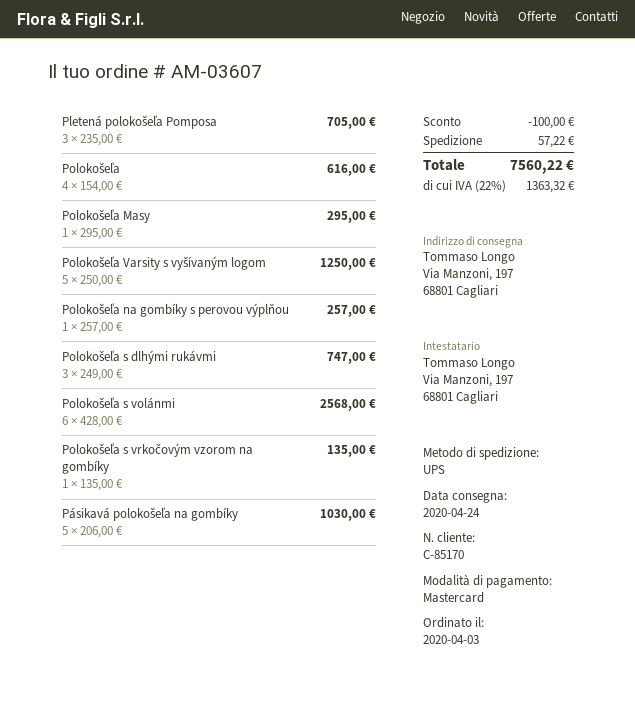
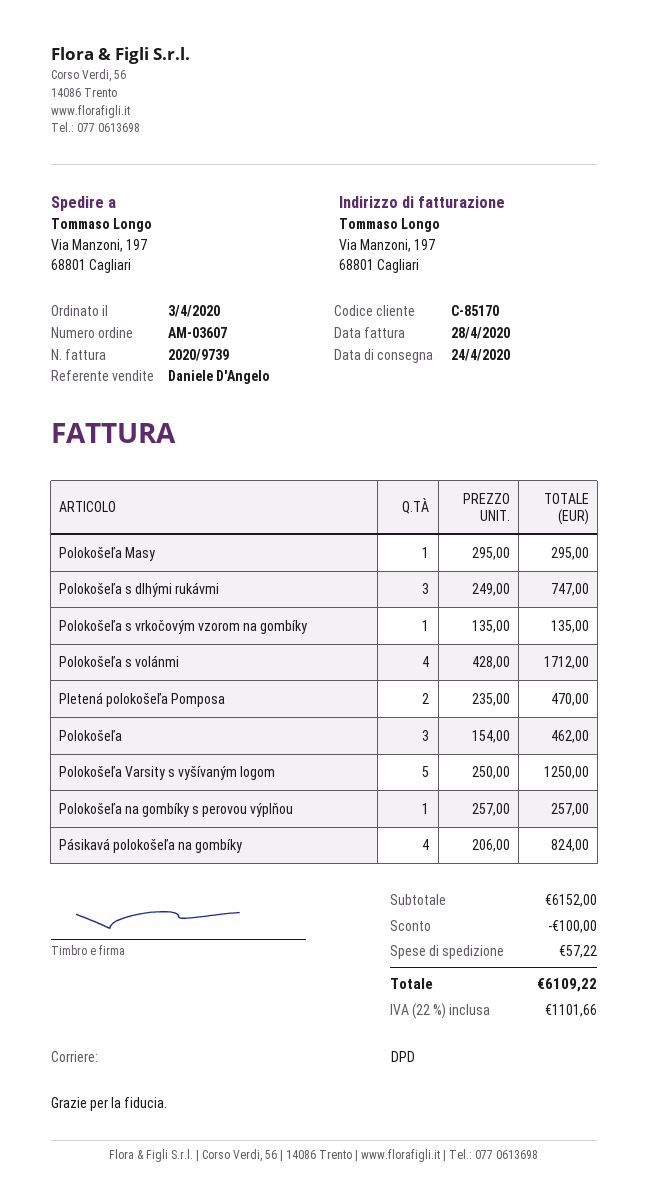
shipping method: UPS -> DPD
Pletená polokošeľa Pomposa: 3 x 235.00 = 705.00 -> 2 x 235.00 = 470.00
Polokošeľa: 4 x 154.00 = 616.00 -> 3 x 154.00 = 462.00
Polokošeľa s volánmi: 6 x 428.00 = 2568.00 -> 4 x 428.00 = 1712.00
Pásikavá polokošeľa na gombíky: 5 x 206.00 = 1030.00 -> 4 x 206.00 = 824.00
tax: 22% = 1363.32 -> 22% = 1101.66
total: 7560.22 -> 6109.22

